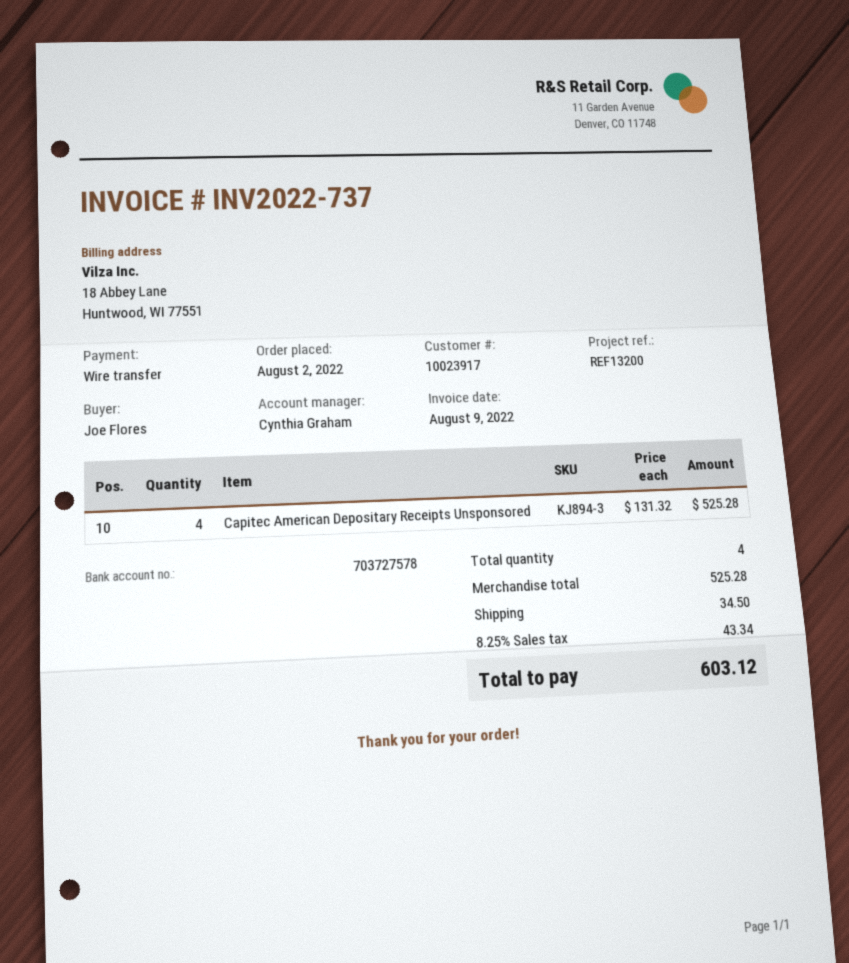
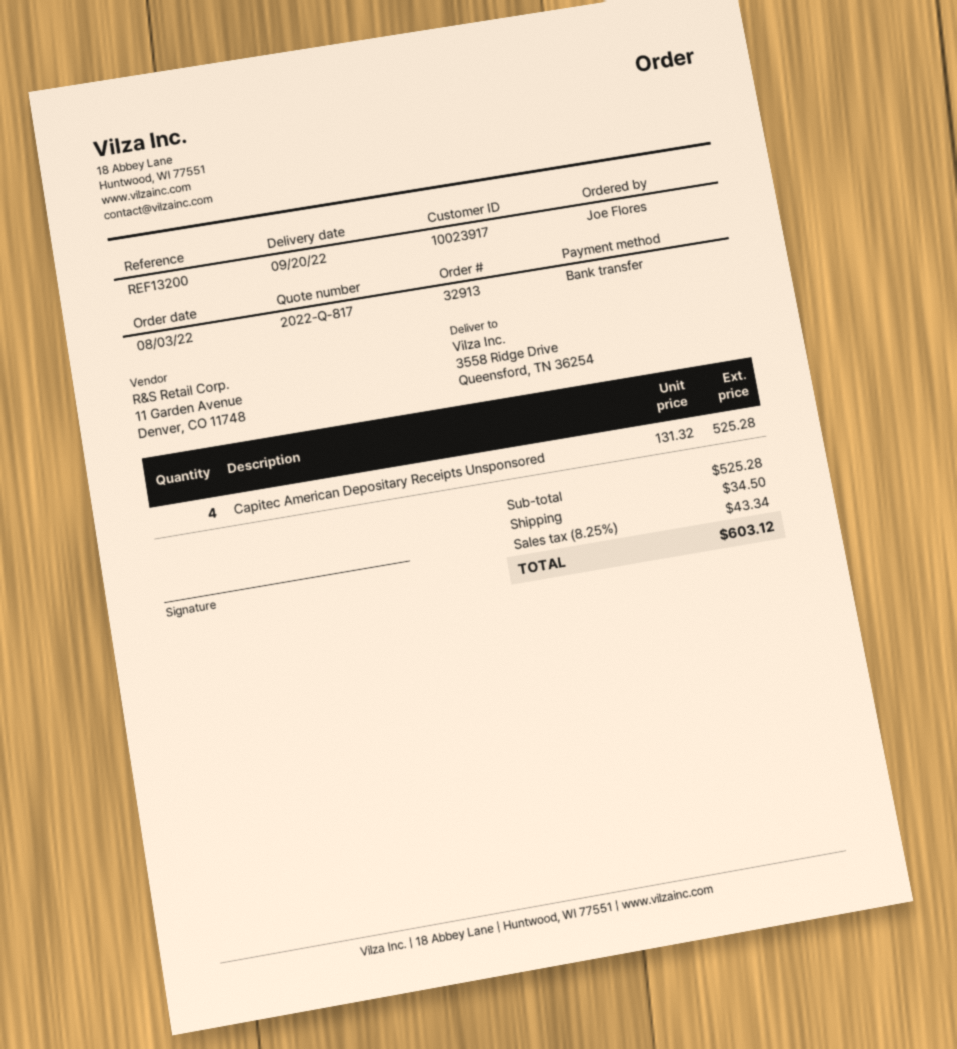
order date: 2022-08-02 -> 2022-08-03

